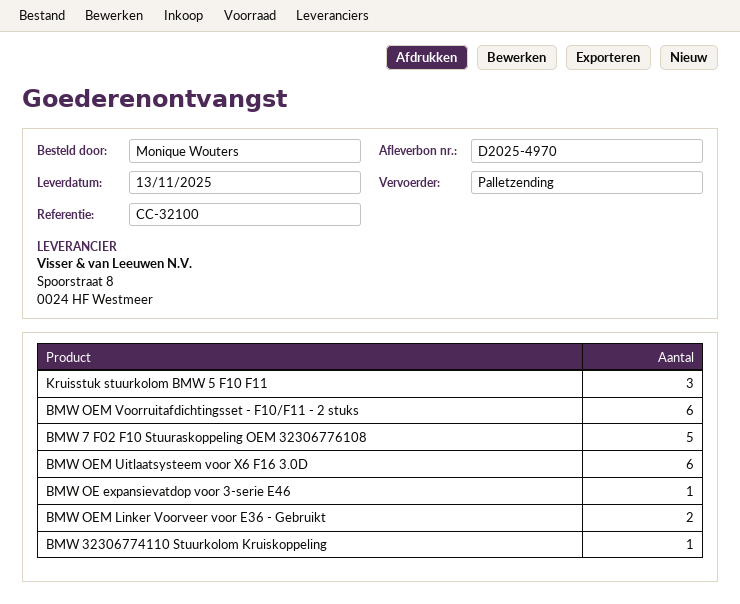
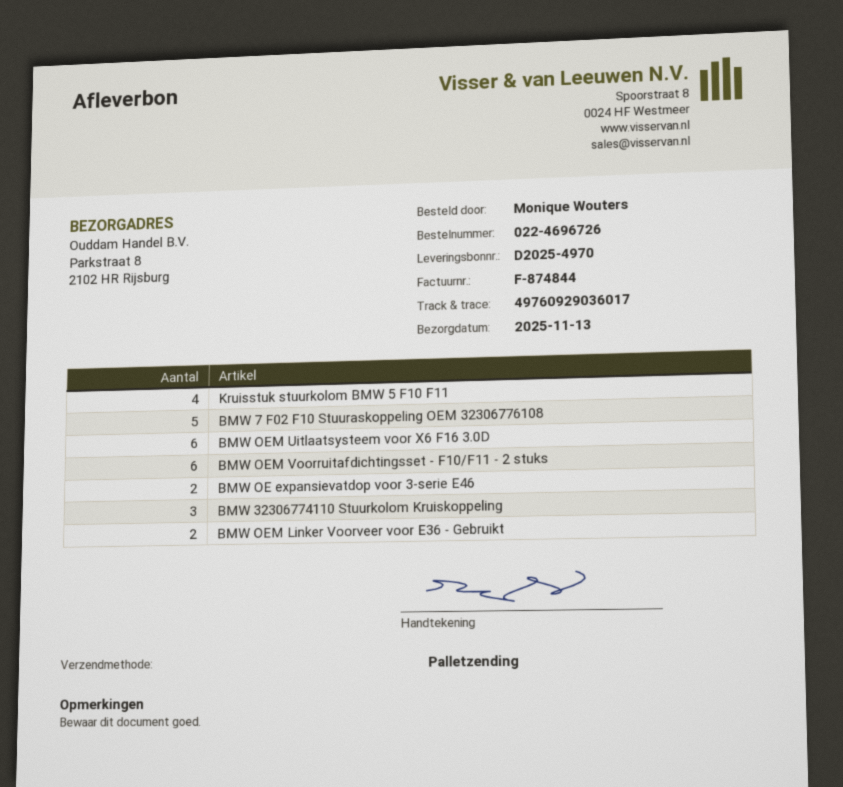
Kruisstuk stuurkolom BMW 5 F10 F11: 3 -> 4
BMW OE expansievatdop voor 3-serie E46: 1 -> 2
BMW 32306774110 Stuurkolom Kruiskoppeling: 1 -> 3

